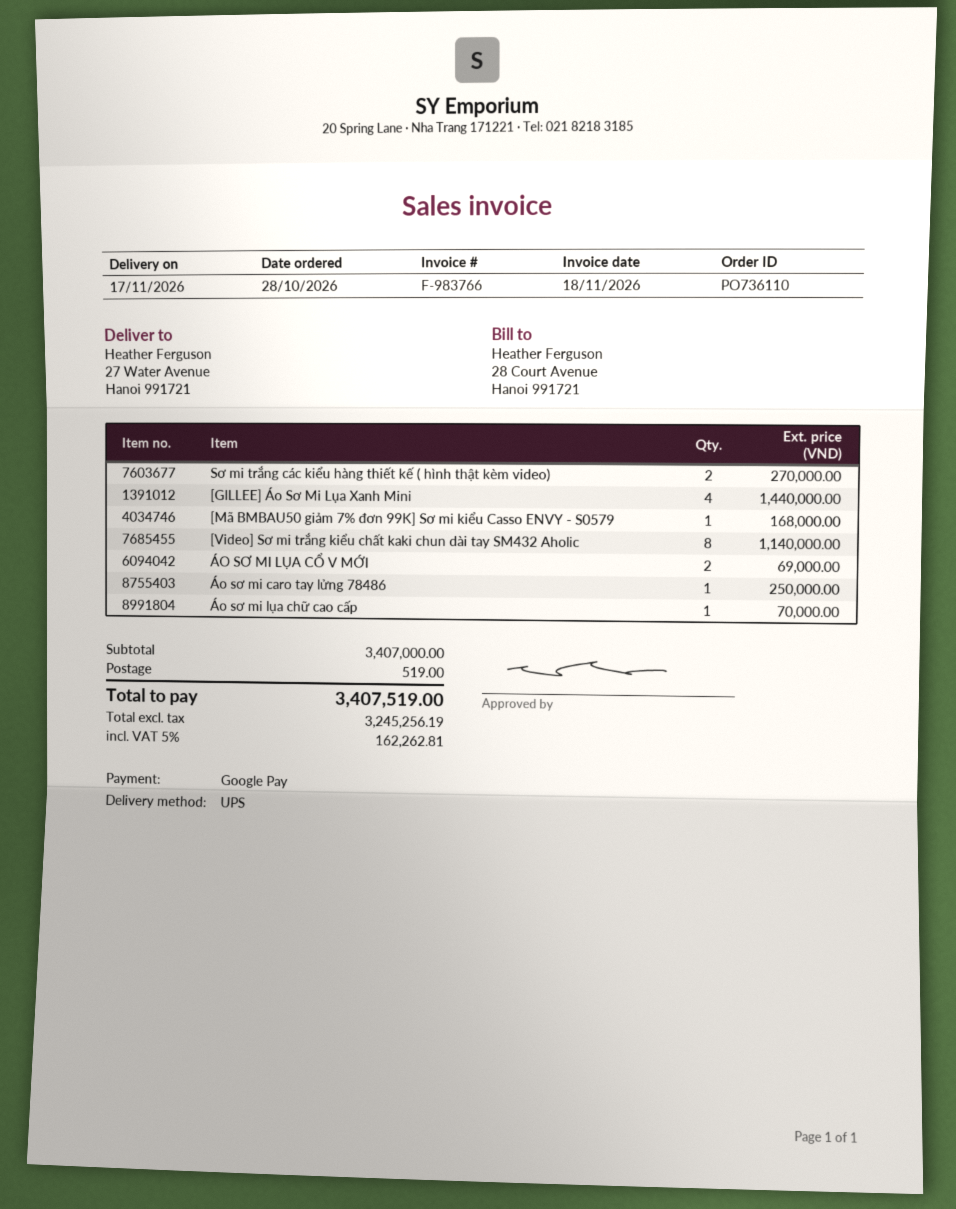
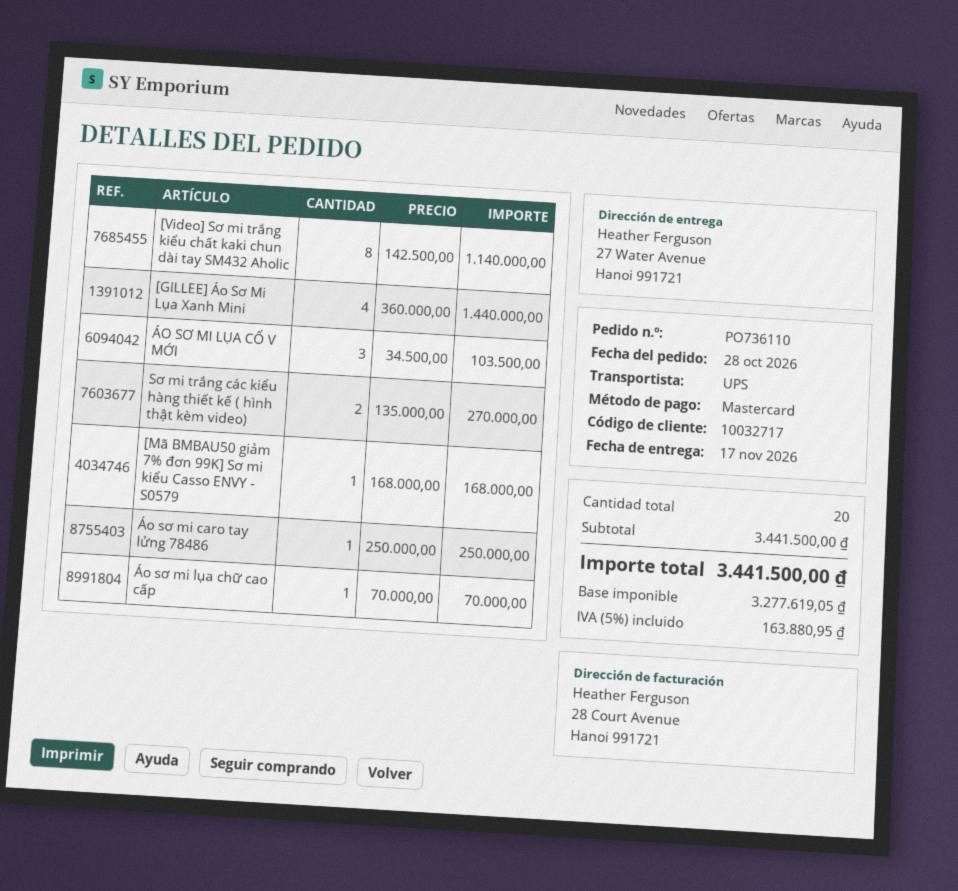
payment method: Google Pay -> Mastercard
ÁO SƠ MI LỤA CỔ V MỚI: 2 for 69000.00 -> 3 for 103500.00
subtotal: 3407000.00 -> 3441500.00
shipping: 519.00 -> none
net: 3245256.19 -> 3277619.05
tax: 5% = 162262.81 -> 5% = 163880.95
total: 3407519.00 -> 3441500.00

